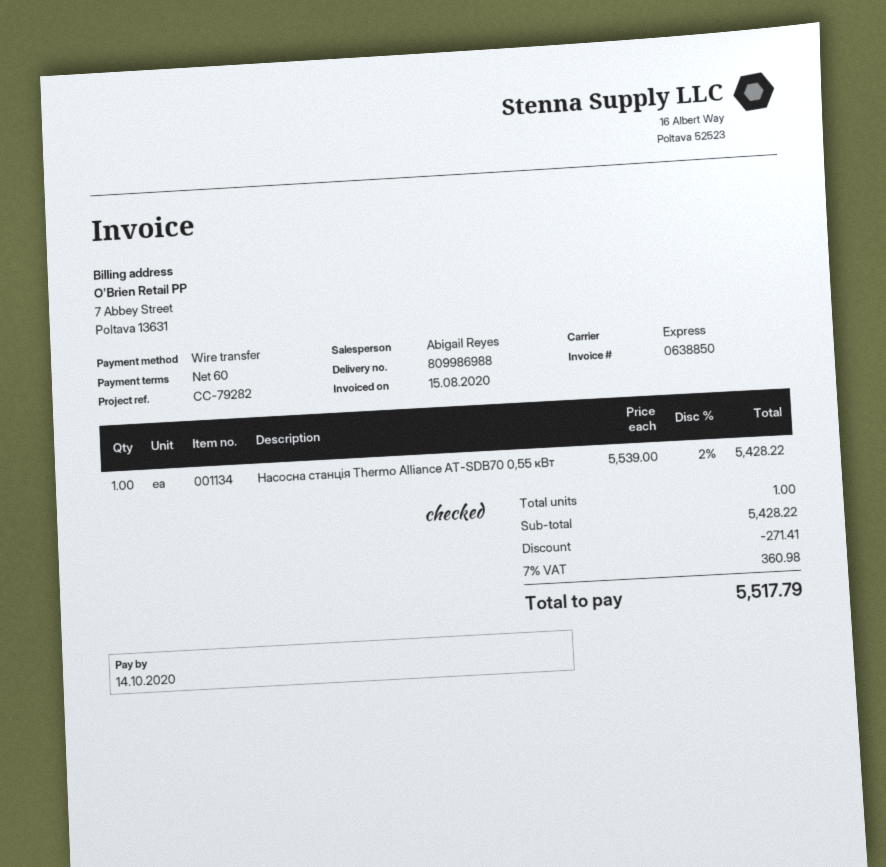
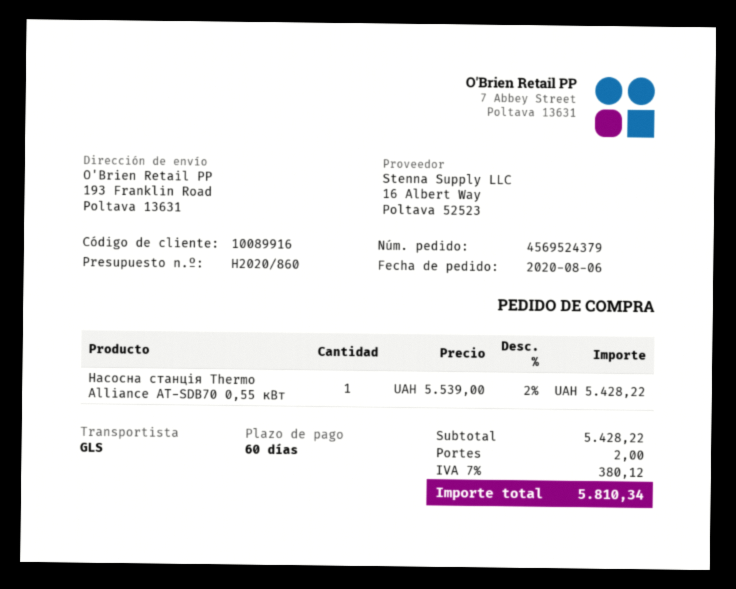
shipping method: express -> GLS
discount: 271.41 -> none
shipping: none -> 2.00
tax: 7% = 360.98 -> 7% = 380.12
total: 5517.79 -> 5810.34

